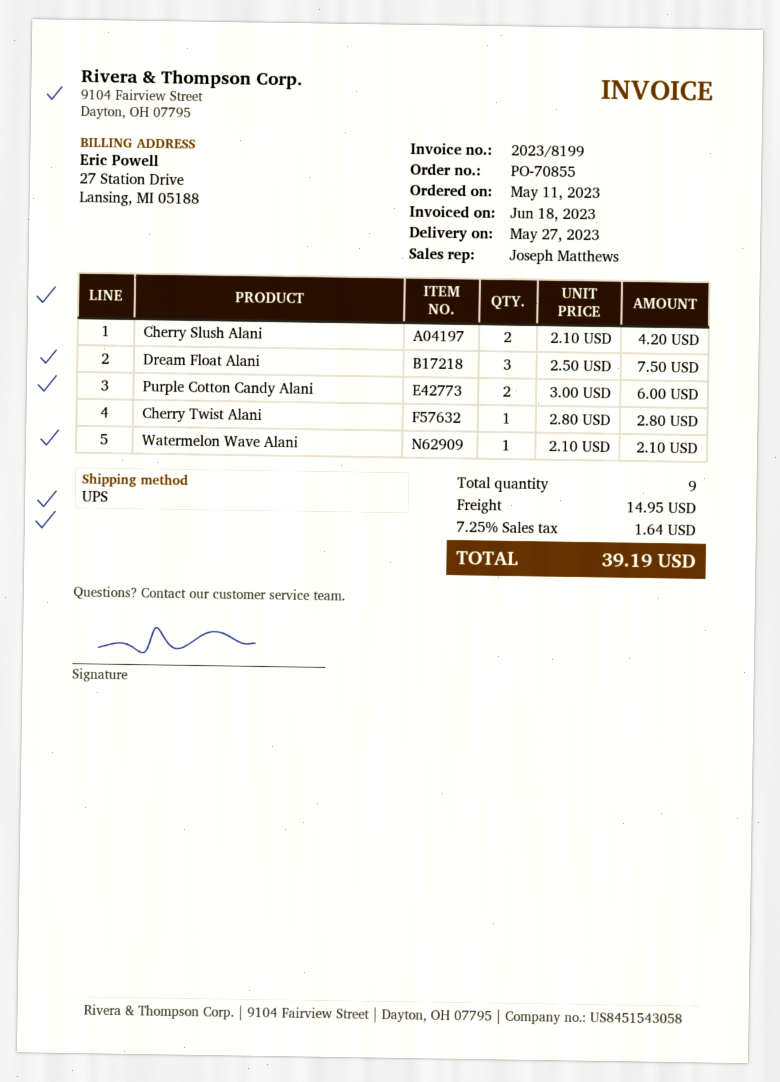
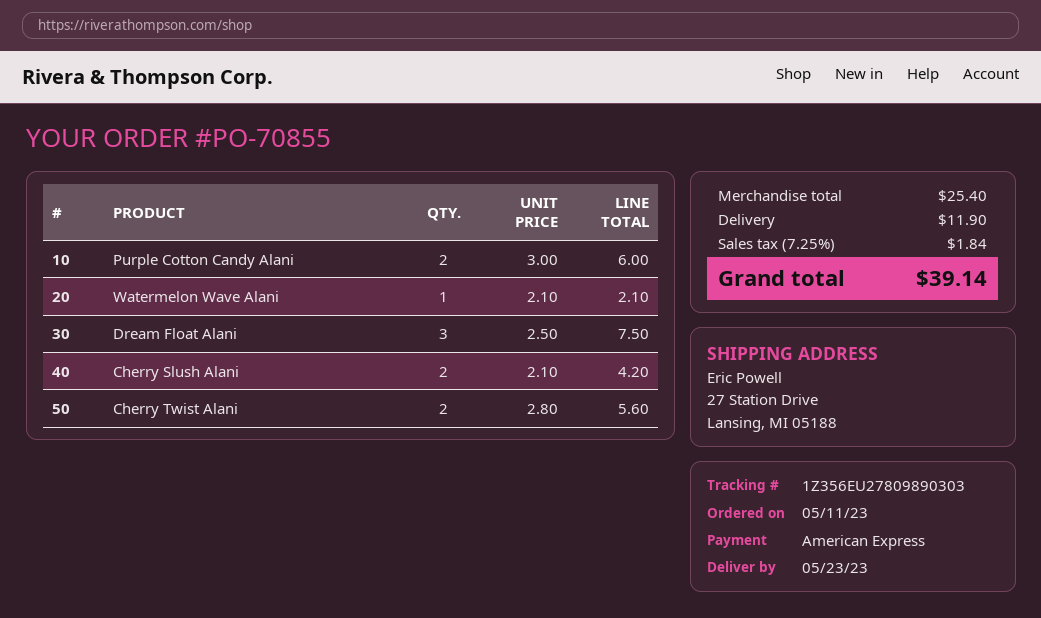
delivery date: 2023-05-27 -> 2023-05-23
Cherry Twist Alani: 1 x 2.80 = 2.80 -> 2 x 2.80 = 5.60
shipping: 14.95 -> 11.90
tax: 7.25% = 1.64 -> 7.25% = 1.84
total: 39.19 -> 39.14

